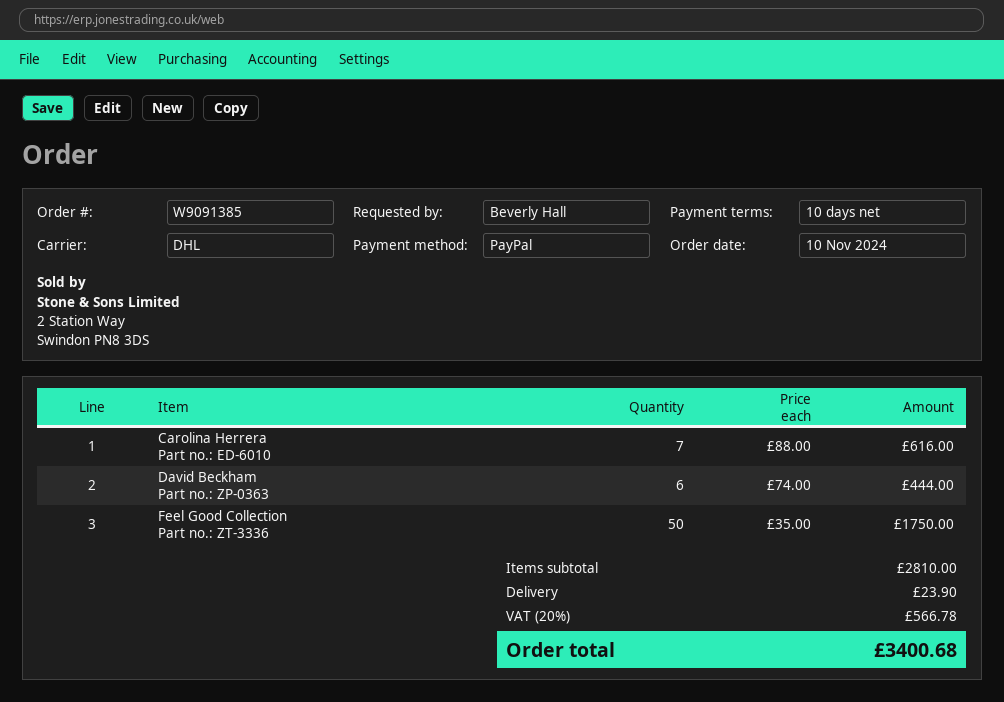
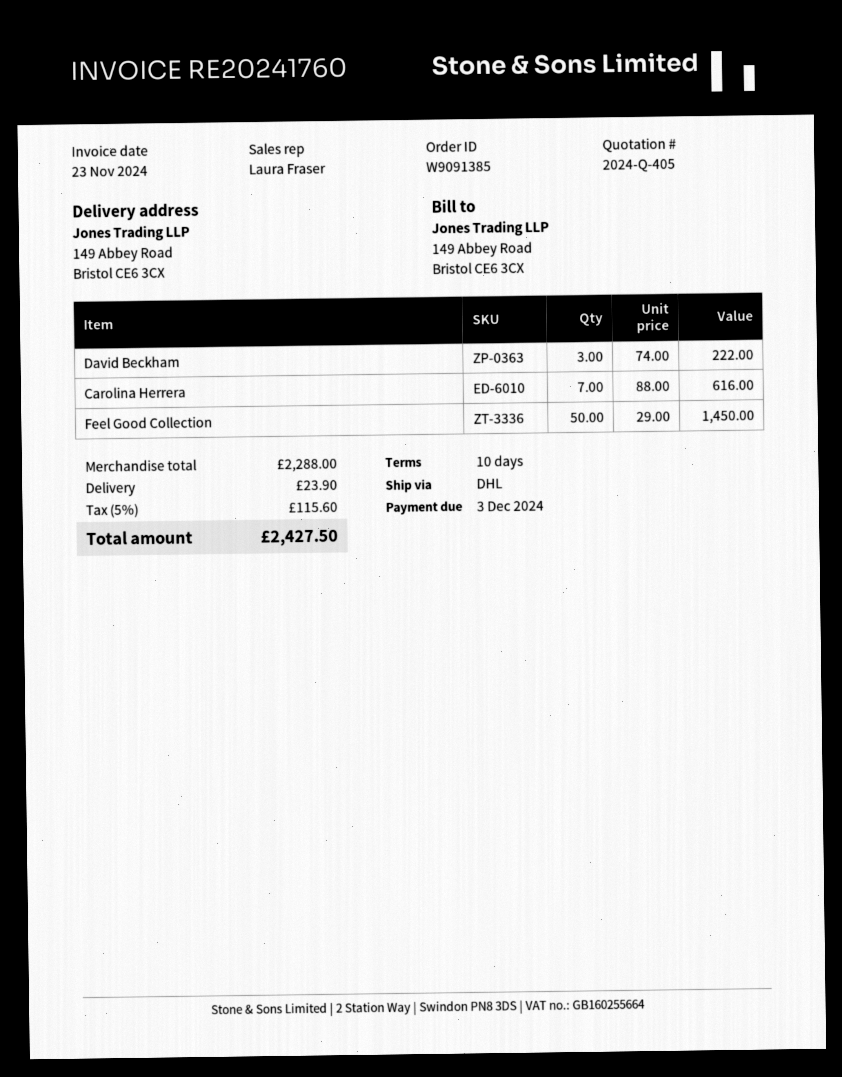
David Beckham: 6 x 74.00 = 444.00 -> 3 x 74.00 = 222.00
Feel Good Collection: 50 x 35.00 = 1750.00 -> 50 x 29.00 = 1450.00
subtotal: 2810.00 -> 2288.00
tax: 20% = 566.78 -> 5% = 115.60
total: 3400.68 -> 2427.50

